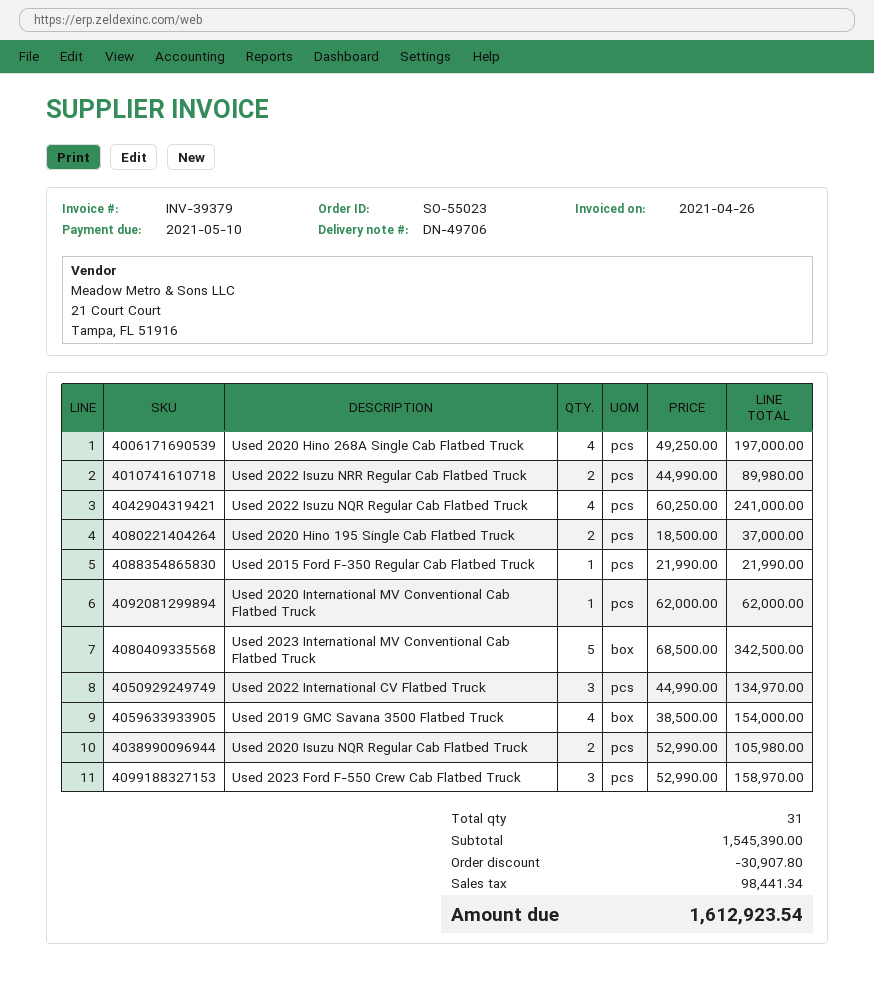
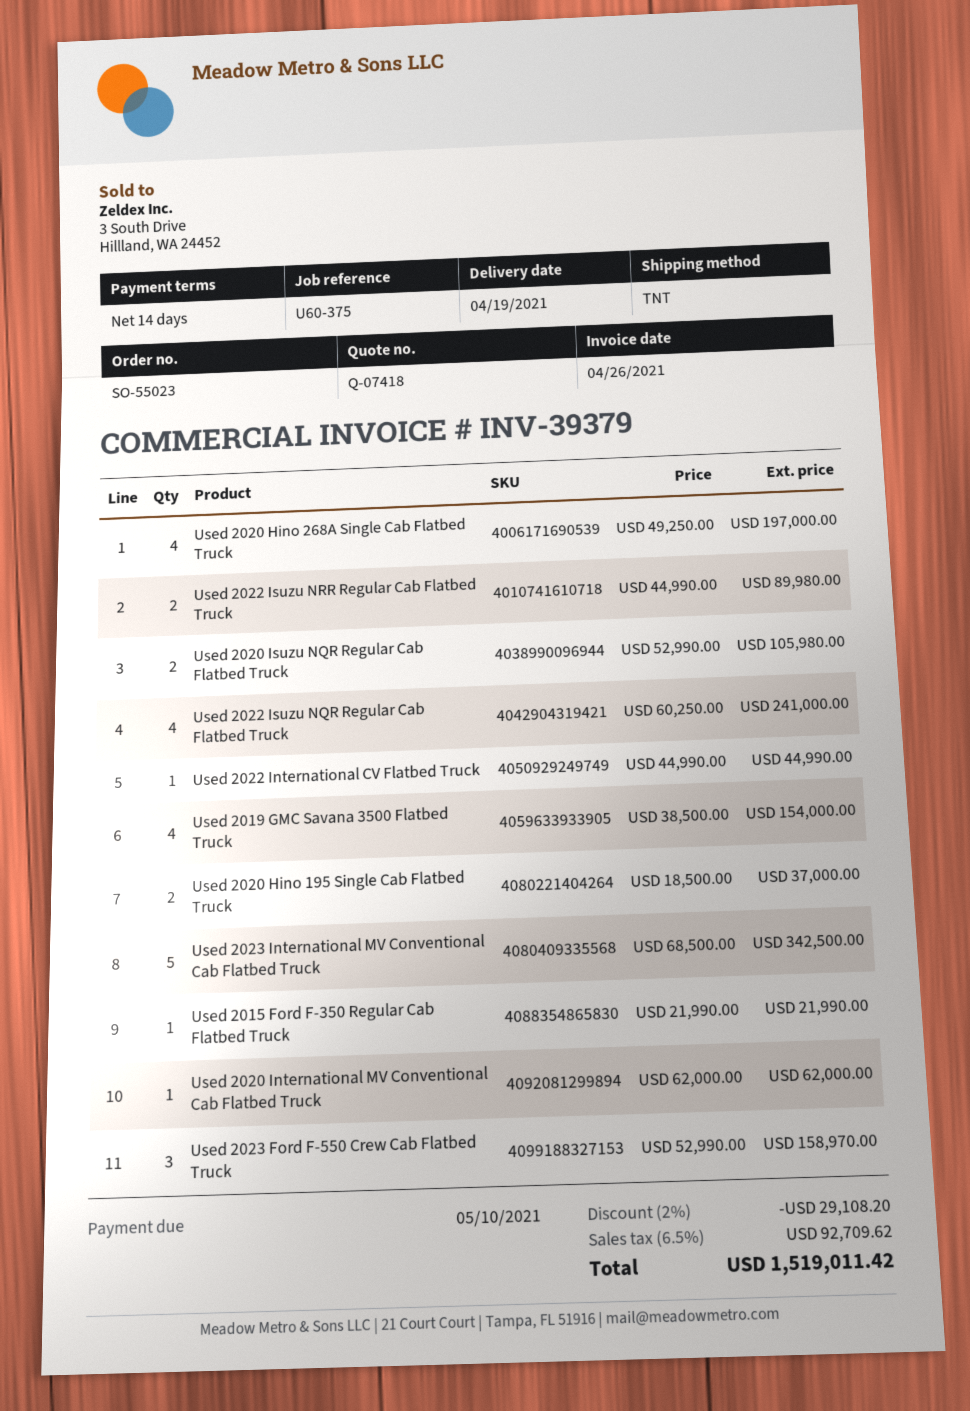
Used 2022 International CV Flatbed Truck: 3 x 44990.00 = 134970.00 -> 1 x 44990.00 = 44990.00
discount: 30907.80 -> 29108.20
tax: 98441.34 -> 92709.62
total: 1612923.54 -> 1519011.42

